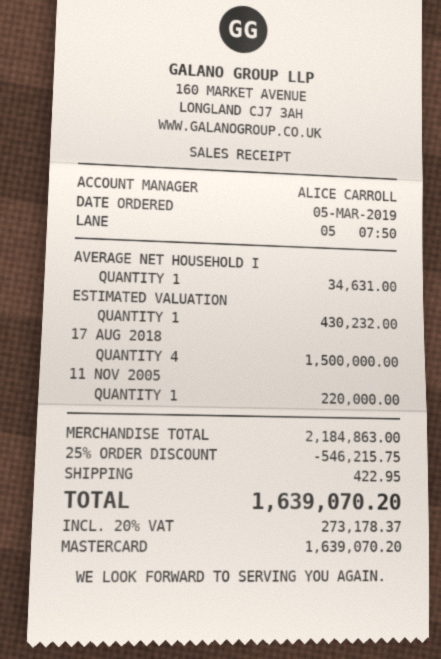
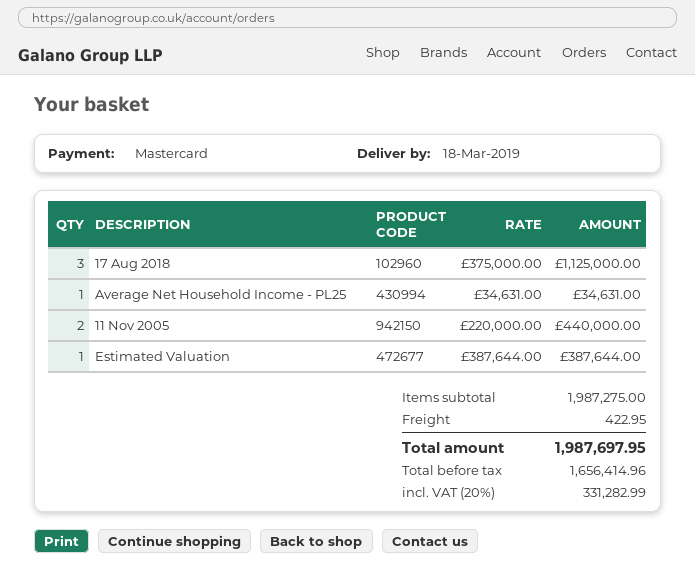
ESTIMATED VALUATION: 1 for 430232.00 -> 1 for 387644.00
17 AUG 2018: 4 for 1500000.00 -> 3 for 1125000.00
11 NOV 2005: 1 for 220000.00 -> 2 for 440000.00
subtotal: 2184863.00 -> 1987275.00
discount: 25% = 546215.75 -> none
tax: 20% = 273178.37 -> 20% = 331282.99
total: 1639070.20 -> 1987697.95

